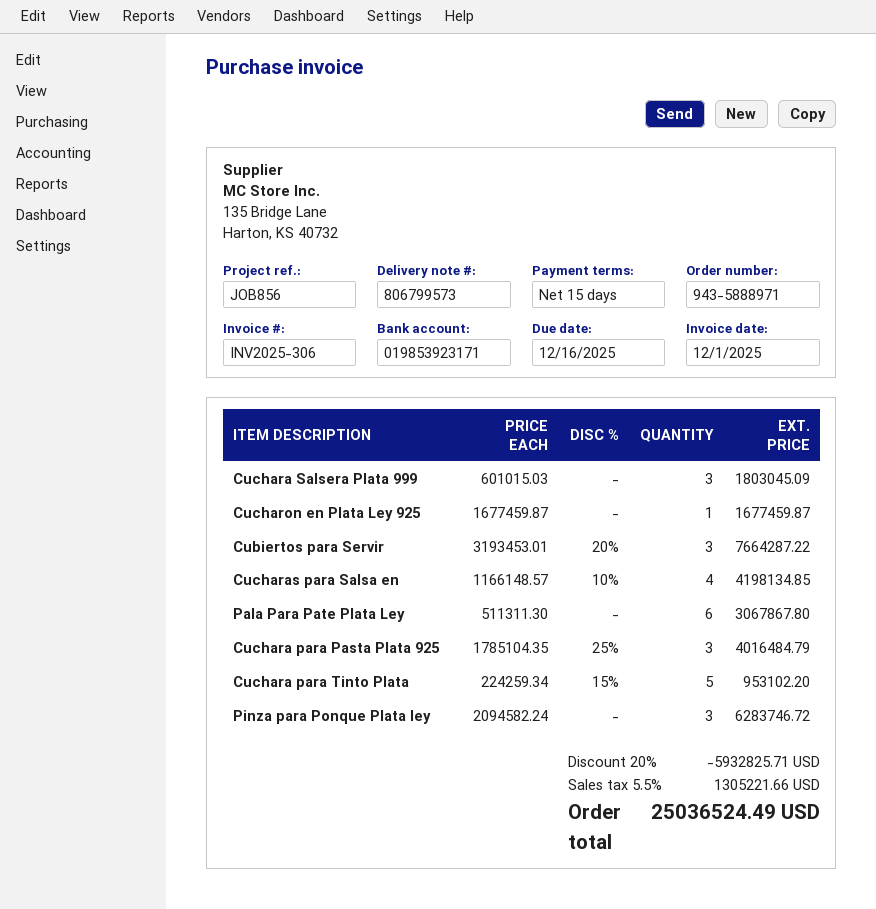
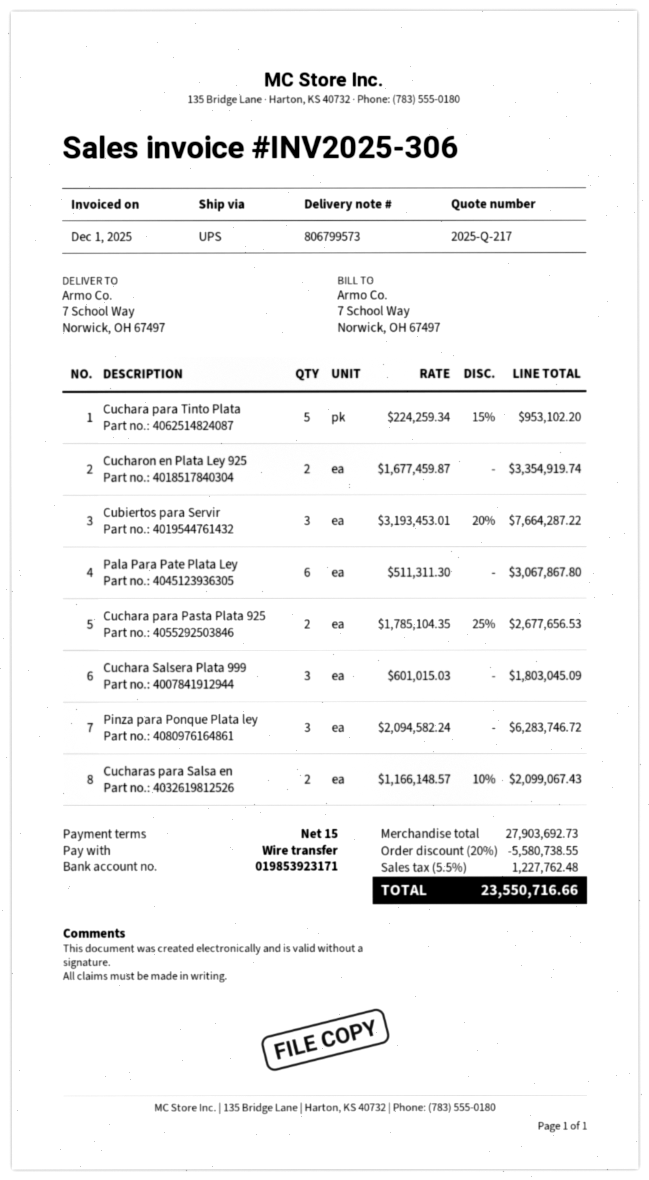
Cucharon en Plata Ley 925: 1 x 1677459.87 = 1677459.87 -> 2 x 1677459.87 = 3354919.74
Cucharas para Salsa en: 4 x 1166148.57 - 10% = 4198134.85 -> 2 x 1166148.57 - 10% = 2099067.43
Cuchara para Pasta Plata 925: 3 x 1785104.35 - 25% = 4016484.79 -> 2 x 1785104.35 - 25% = 2677656.53
discount: 20% = 5932825.71 -> 20% = 5580738.55
tax: 5.5% = 1305221.66 -> 5.5% = 1227762.48
total: 25036524.49 -> 23550716.66

